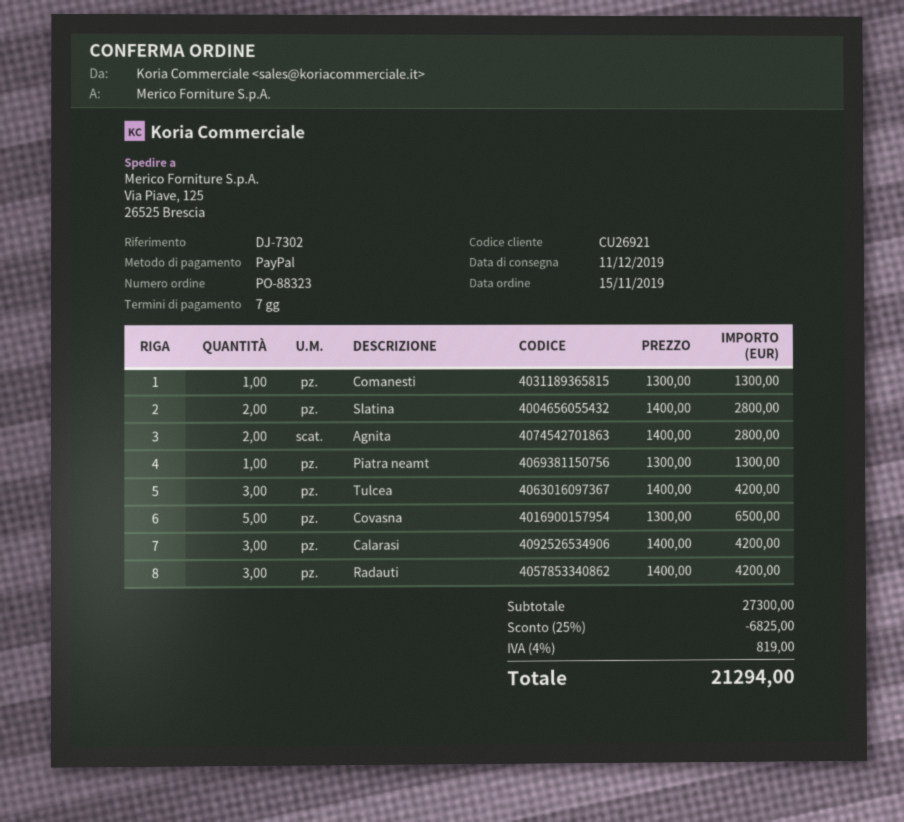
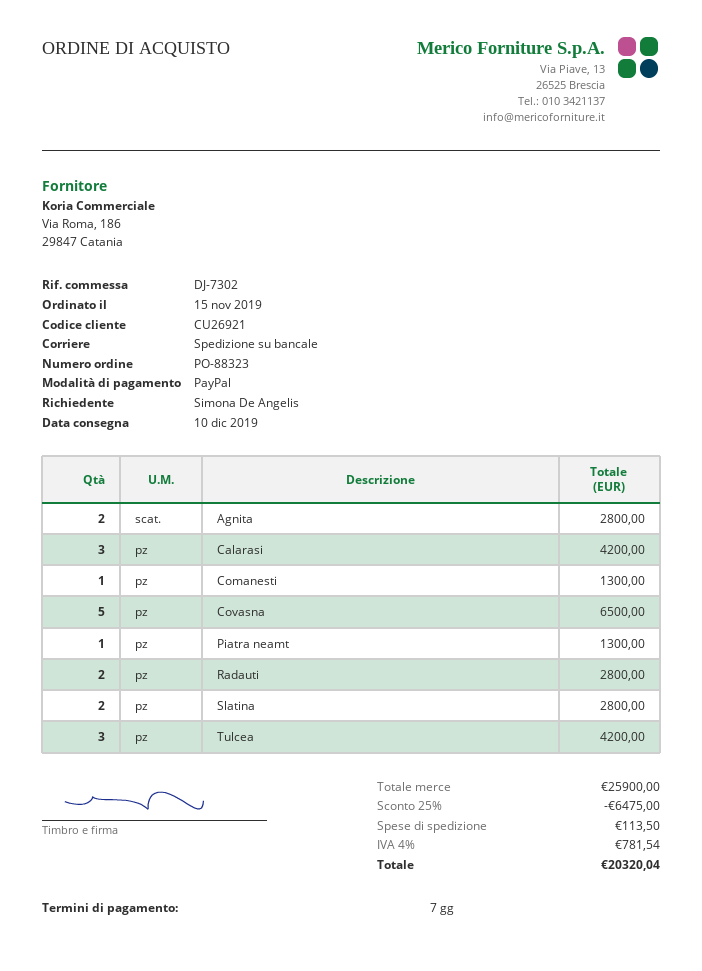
delivery date: 2019-12-11 -> 2019-12-10
Radauti: 3 for 4200.00 -> 2 for 2800.00
subtotal: 27300.00 -> 25900.00
discount: 25% = 6825.00 -> 25% = 6475.00
shipping: none -> 113.50
tax: 4% = 819.00 -> 4% = 781.54
total: 21294.00 -> 20320.04

